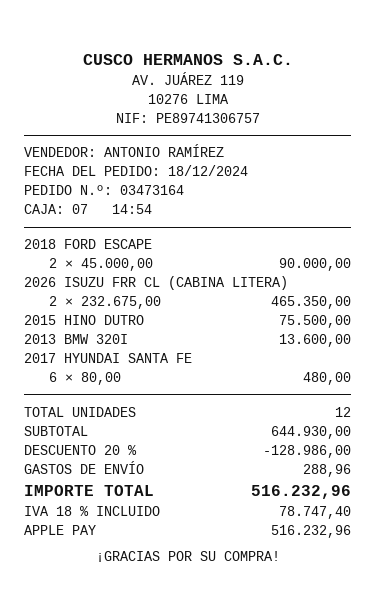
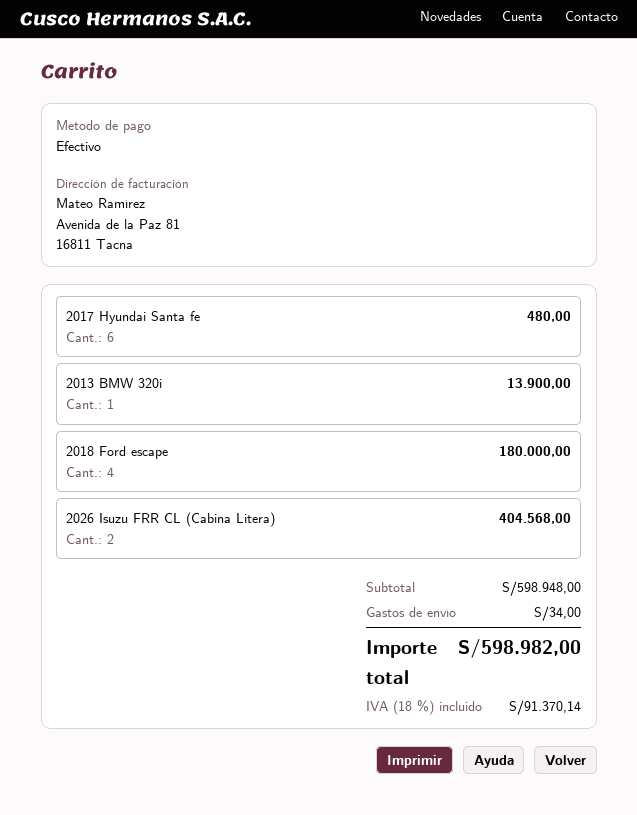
payment method: Apple Pay -> cash
2018 FORD ESCAPE: 2 for 90000.00 -> 4 for 180000.00
2026 ISUZU FRR CL (CABINA LITERA): 2 for 465350.00 -> 2 for 404568.00
2015 HINO DUTRO: 1 for 75500.00 -> none
2013 BMW 320I: 1 for 13600.00 -> 1 for 13900.00
subtotal: 644930.00 -> 598948.00
discount: 20% = 128986.00 -> none
shipping: 288.96 -> 34.00
tax: 18% = 78747.40 -> 18% = 91370.14
total: 516232.96 -> 598982.00

